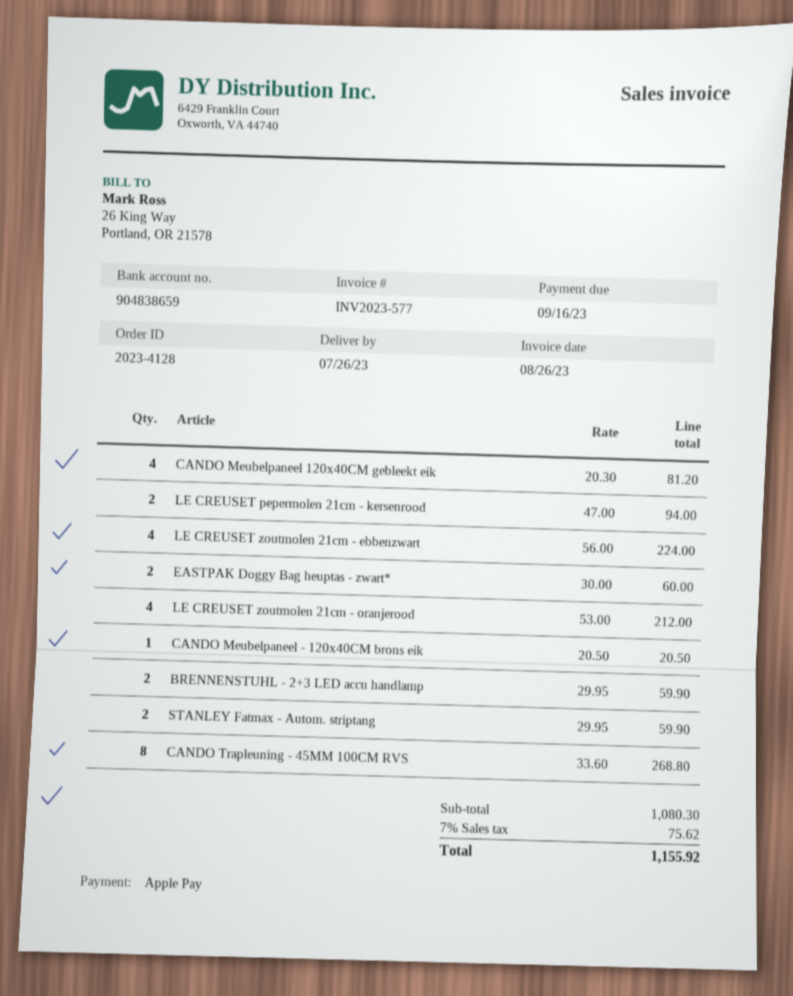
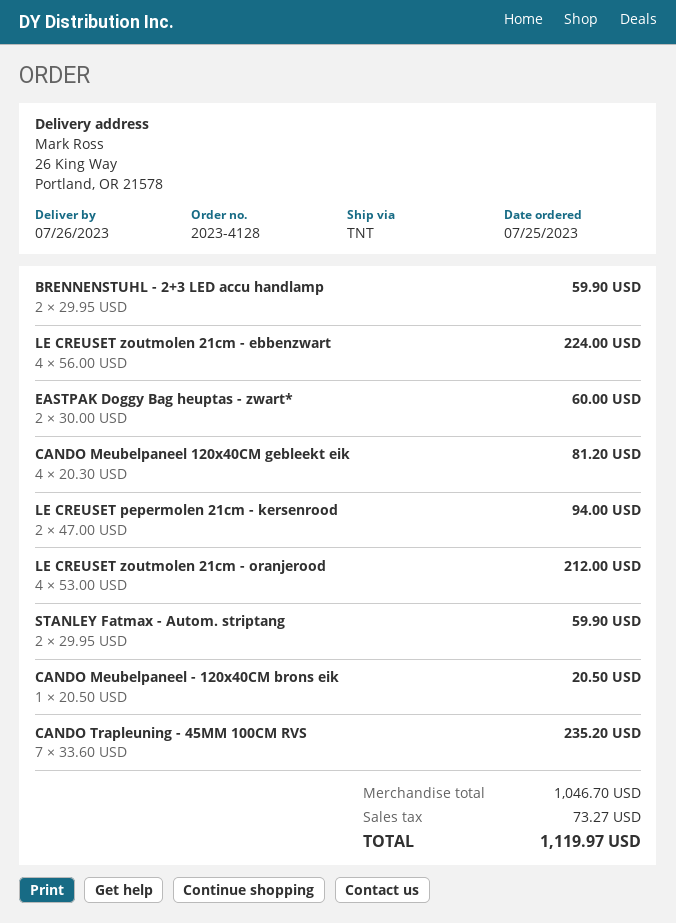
CANDO Trapleuning - 45MM 100CM RVS: 8 x 33.60 = 268.80 -> 7 x 33.60 = 235.20
subtotal: 1080.30 -> 1046.70
tax: 75.62 -> 73.27
total: 1155.92 -> 1119.97

